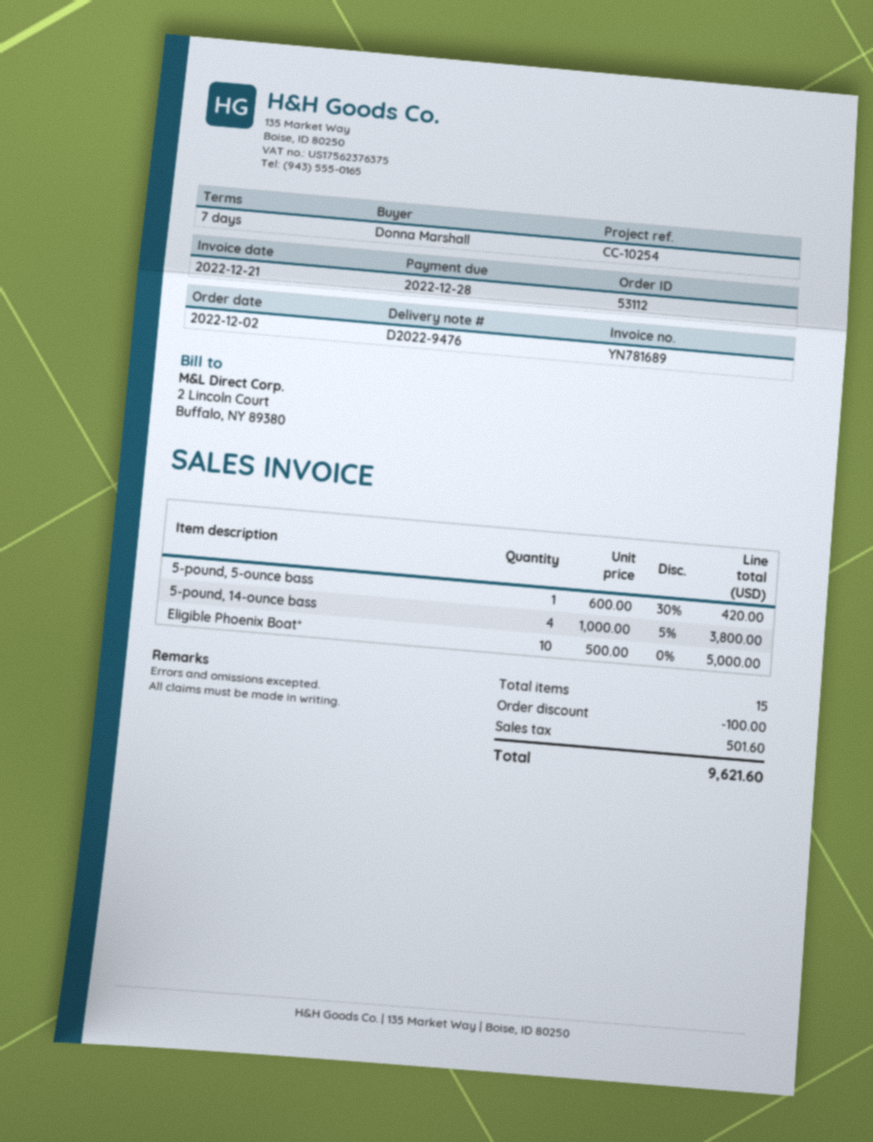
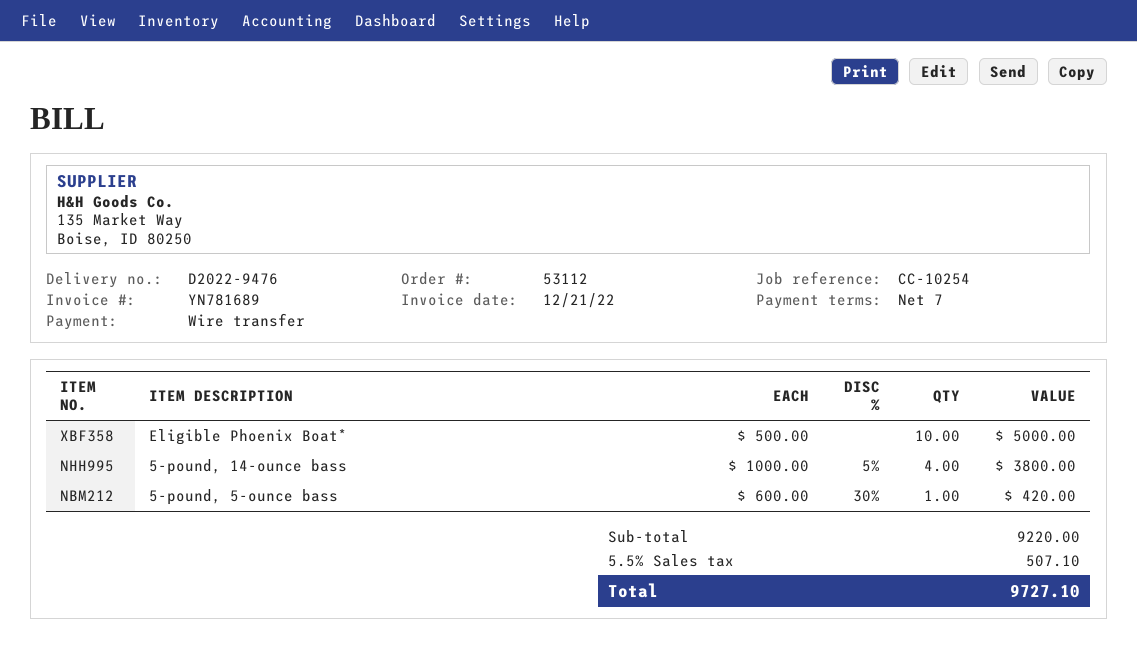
discount: 100.00 -> none
tax: 501.60 -> 507.10
total: 9621.60 -> 9727.10

